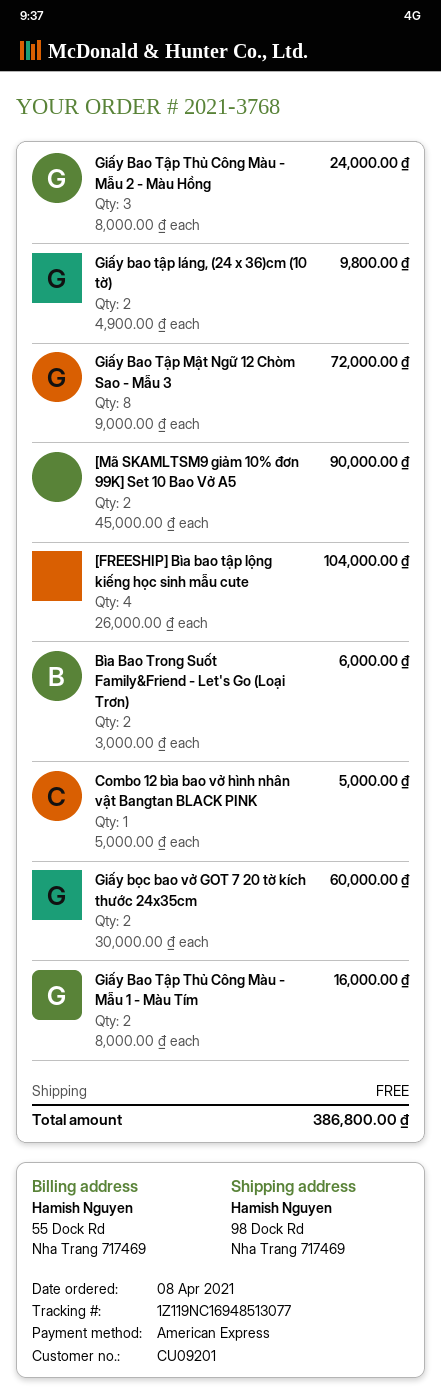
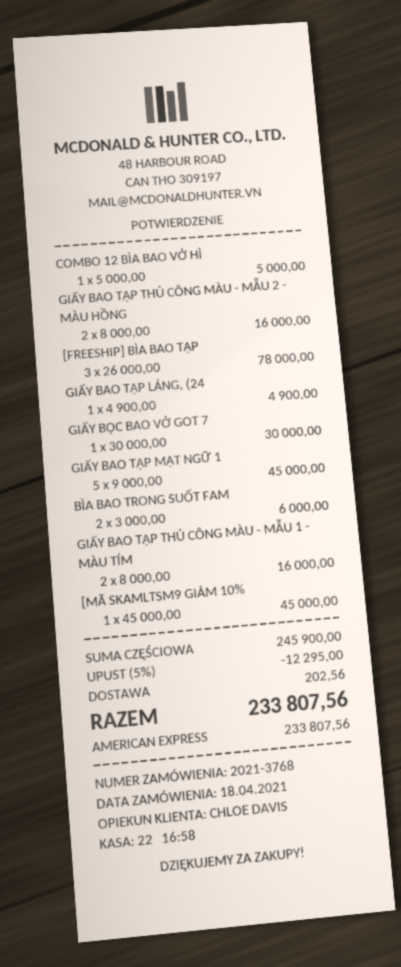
order date: 2021-04-08 -> 2021-04-18
Giấy Bao Tập Thủ Công Màu - Mẫu 2 - Màu Hồng: 3 x 8000.00 = 24000.00 -> 2 x 8000.00 = 16000.00
Giấy bao tập láng, (24 x 36)cm (10 tờ): 2 x 4900.00 = 9800.00 -> 1 x 4900.00 = 4900.00
Giấy Bao Tập Mật Ngữ 12 Chòm Sao - Mẫu 3: 8 x 9000.00 = 72000.00 -> 5 x 9000.00 = 45000.00
[Mã SKAMLTSM9 giảm 10% đơn 99K] Set 10 Bao Vở A5: 2 x 45000.00 = 90000.00 -> 1 x 45000.00 = 45000.00
[FREESHIP] Bìa bao tập lộng kiếng học sinh mẫu cute: 4 x 26000.00 = 104000.00 -> 3 x 26000.00 = 78000.00
Giấy bọc bao vở GOT 7 20 tờ kích thước 24x35cm: 2 x 30000.00 = 60000.00 -> 1 x 30000.00 = 30000.00
discount: none -> 5% = 12295.00
shipping: 0.00 -> 202.56
total: 386800.00 -> 233807.56

